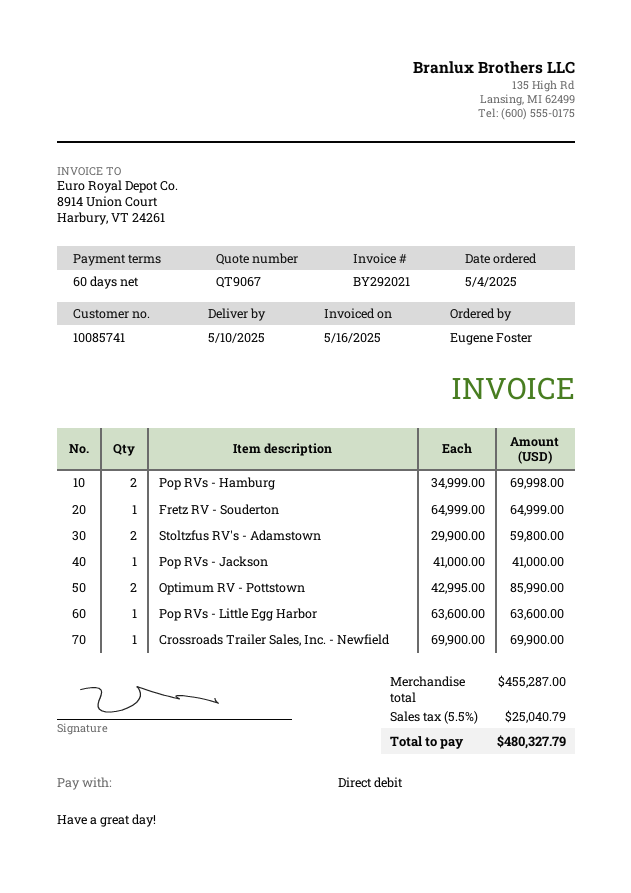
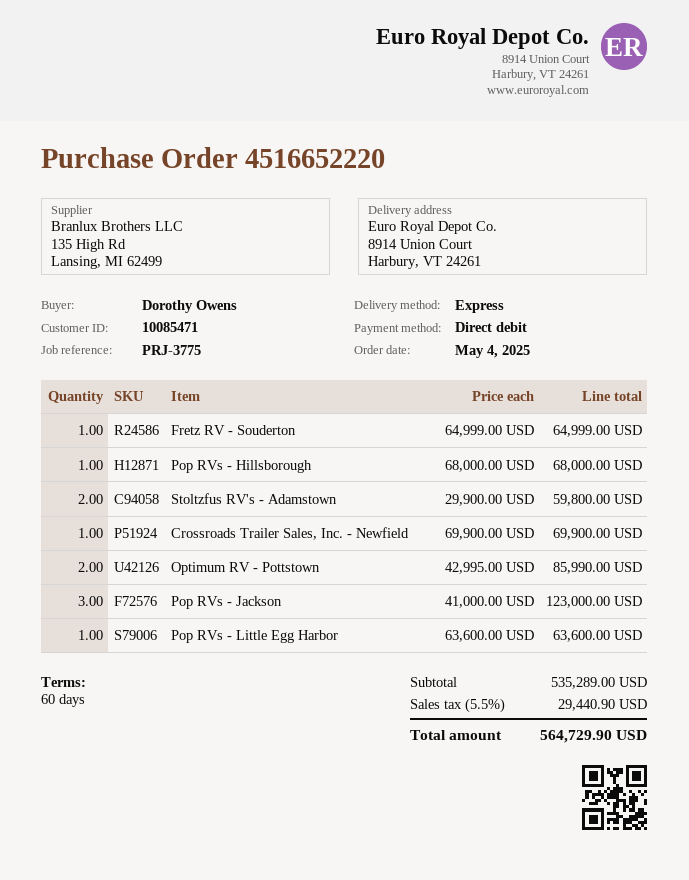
customer number: 10085741 -> 10085471
ordered by: Eugene Foster -> Dorothy Owens
Pop RVs - Hamburg: 2 x 34999.00 = 69998.00 -> none
Pop RVs - Jackson: 1 x 41000.00 = 41000.00 -> 3 x 41000.00 = 123000.00
Pop RVs - Hillsborough: none -> 1 x 68000.00 = 68000.00
subtotal: 455287.00 -> 535289.00
tax: 5.5% = 25040.79 -> 5.5% = 29440.90
total: 480327.79 -> 564729.90

